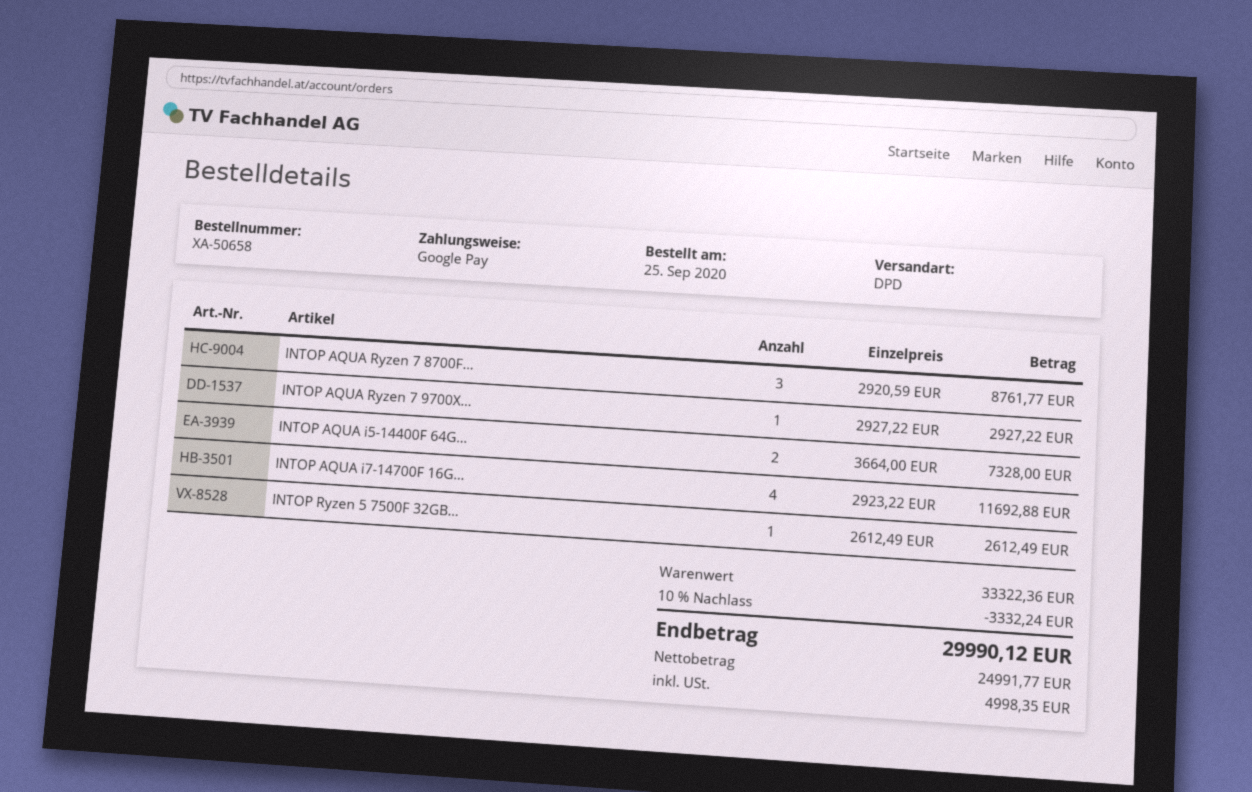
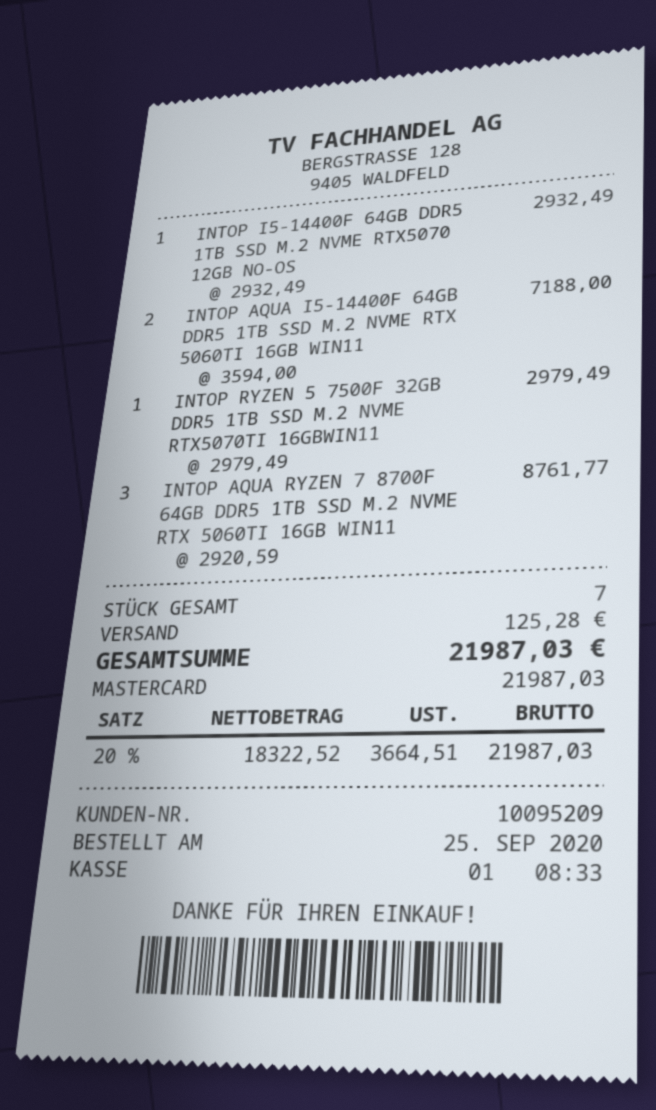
payment method: Google Pay -> Mastercard
INTOP AQUA Ryzen 7 9700X...: 1 x 2927.22 = 2927.22 -> none
INTOP AQUA i5-14400F 64G...: 2 x 3664.00 = 7328.00 -> 2 x 3594.00 = 7188.00
INTOP AQUA i7-14700F 16G...: 4 x 2923.22 = 11692.88 -> none
INTOP Ryzen 5 7500F 32GB...: 1 x 2612.49 = 2612.49 -> 1 x 2979.49 = 2979.49
INTOP I5-14400F 64GB DDR5 1TB SSD M.2 NVME RTX5070 12GB NO-OS: none -> 1 x 2932.49 = 2932.49
discount: 10% = 3332.24 -> none
shipping: none -> 125.28
net: 24991.77 -> 18322.52
tax: 4998.35 -> 3664.51
total: 29990.12 -> 21987.03

